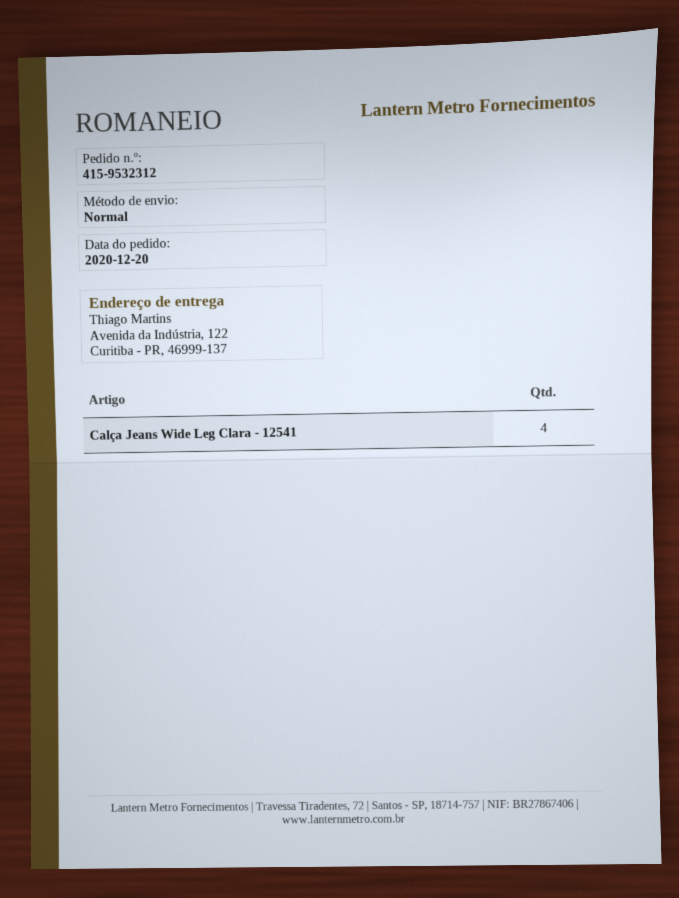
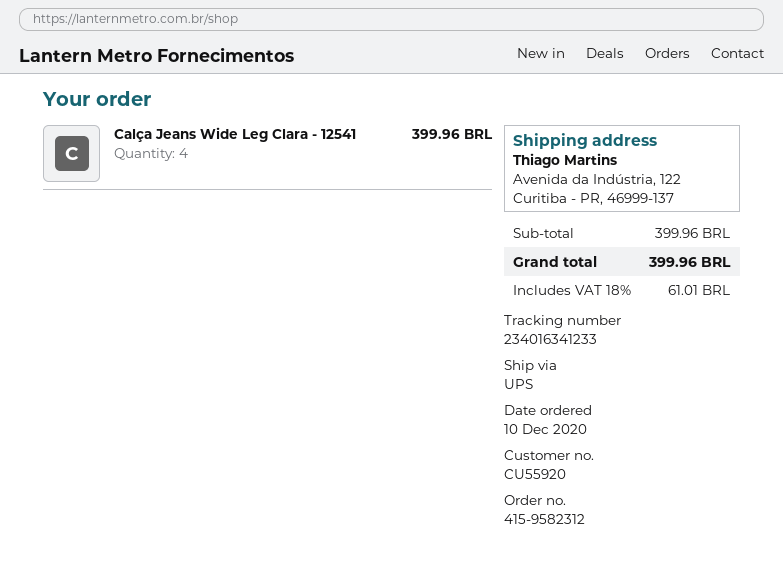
order number: 415-9532312 -> 415-9582312
order date: 2020-12-20 -> 2020-12-10
shipping method: standard -> UPS

